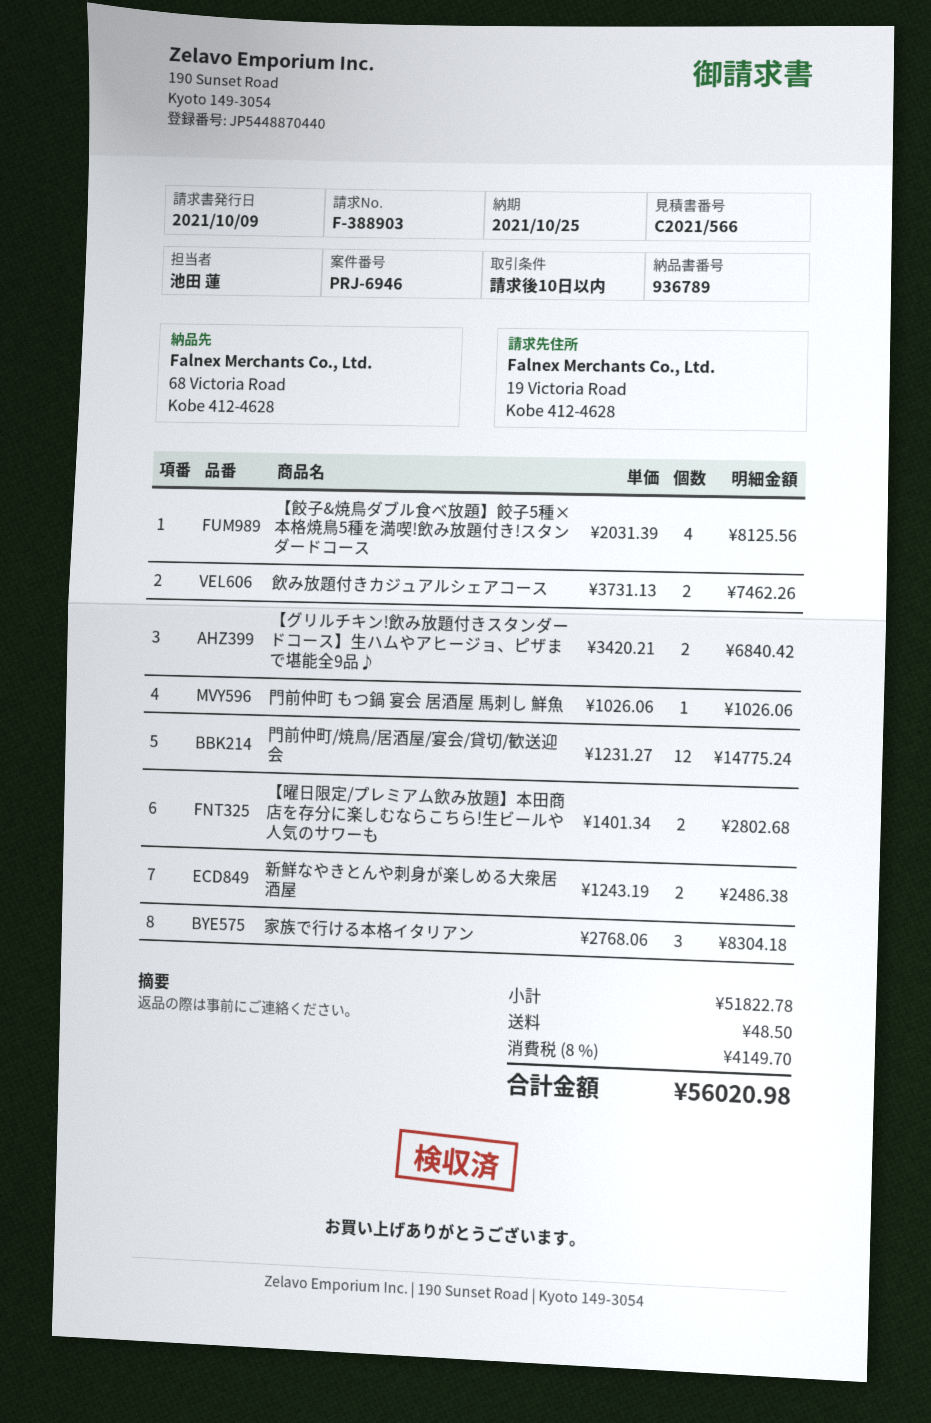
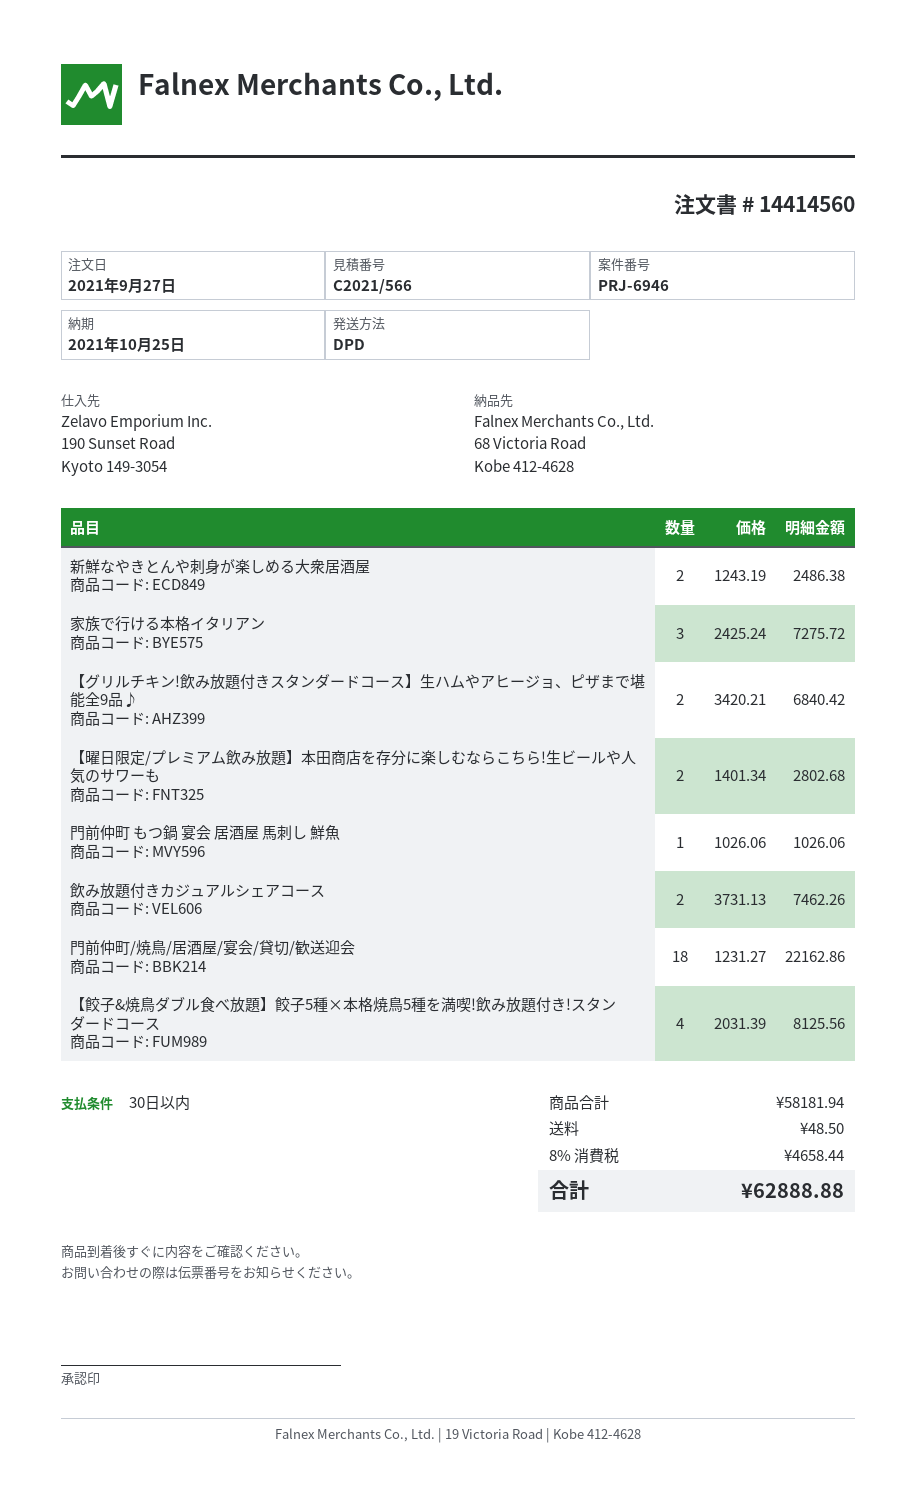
payment terms: 10 days -> 30 days
門前仲町/焼鳥/居酒屋/宴会/貸切/歓送迎会: 12 x 1231.27 = 14775.24 -> 18 x 1231.27 = 22162.86
家族で行ける本格イタリアン: 3 x 2768.06 = 8304.18 -> 3 x 2425.24 = 7275.72
subtotal: 51822.78 -> 58181.94
tax: 8% = 4149.70 -> 8% = 4658.44
total: 56020.98 -> 62888.88

